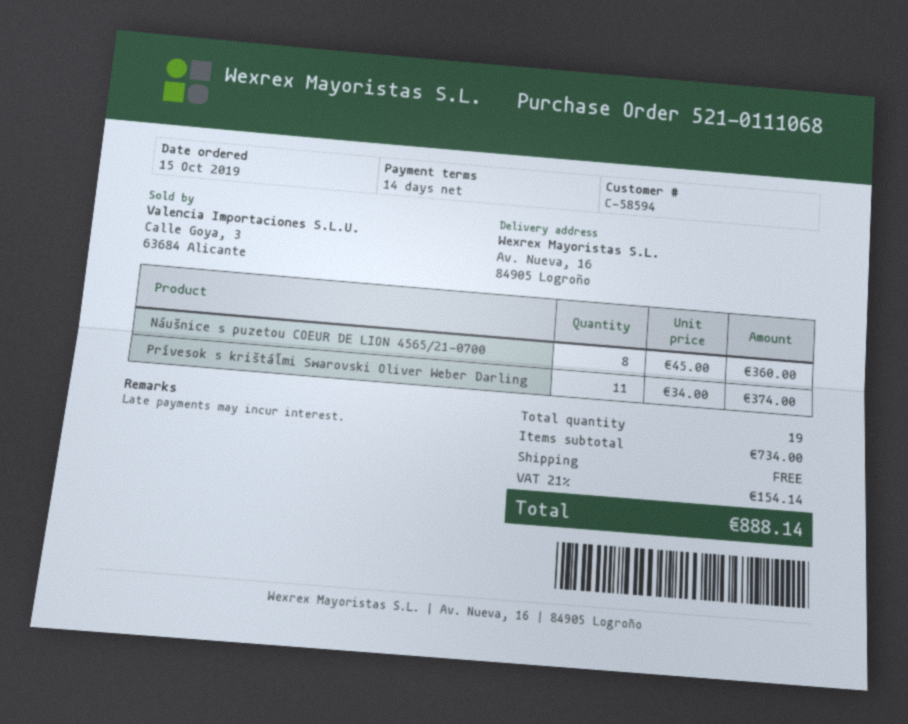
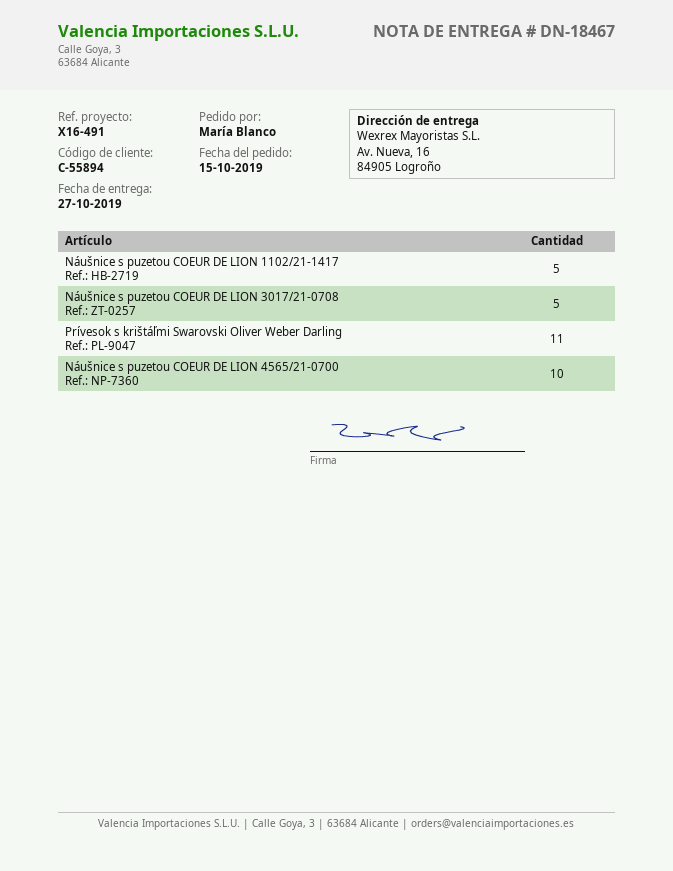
customer number: C-58594 -> C-55894
Náušnice s puzetou COEUR DE LION 4565/21-0700: 8 -> 10
Náušnice s puzetou COEUR DE LION 1102/21-1417: none -> 5
Náušnice s puzetou COEUR DE LION 3017/21-0708: none -> 5

